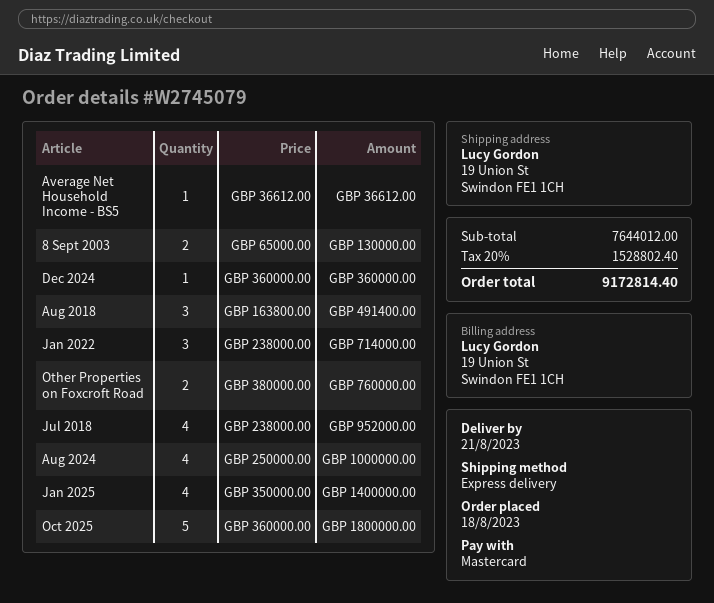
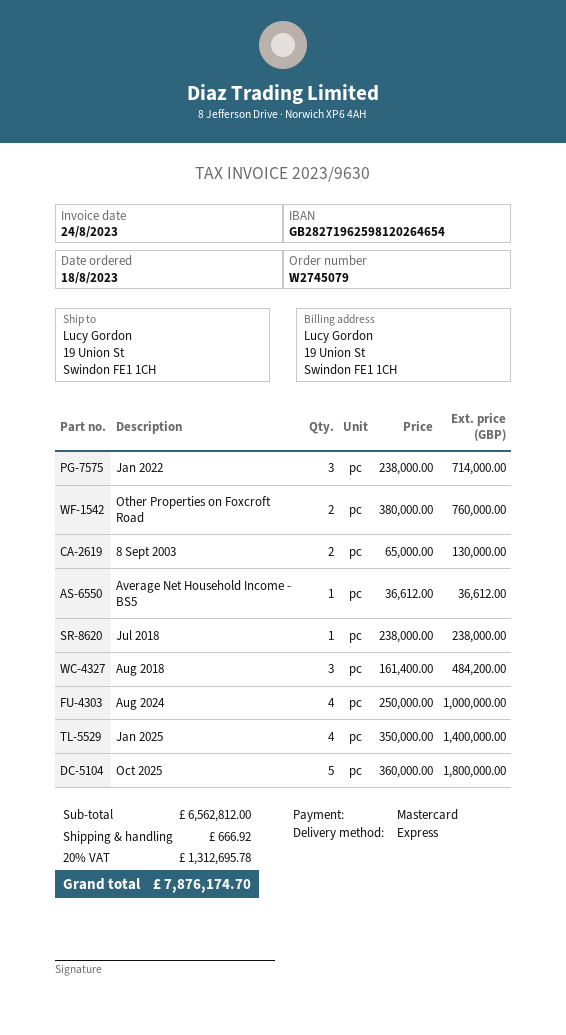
Dec 2024: 1 x 360000.00 = 360000.00 -> none
Aug 2018: 3 x 163800.00 = 491400.00 -> 3 x 161400.00 = 484200.00
Jul 2018: 4 x 238000.00 = 952000.00 -> 1 x 238000.00 = 238000.00
subtotal: 7644012.00 -> 6562812.00
shipping: none -> 666.92
tax: 20% = 1528802.40 -> 20% = 1312695.78
total: 9172814.40 -> 7876174.70

